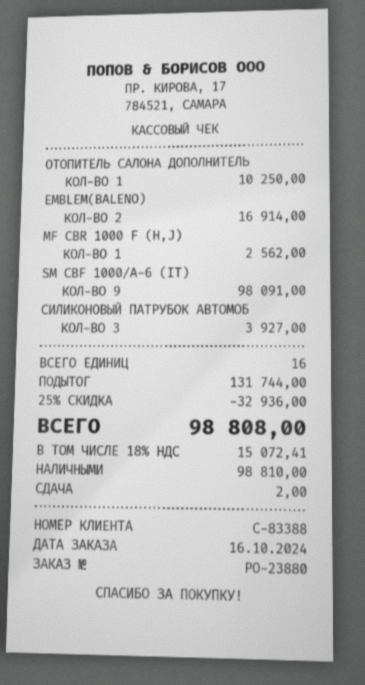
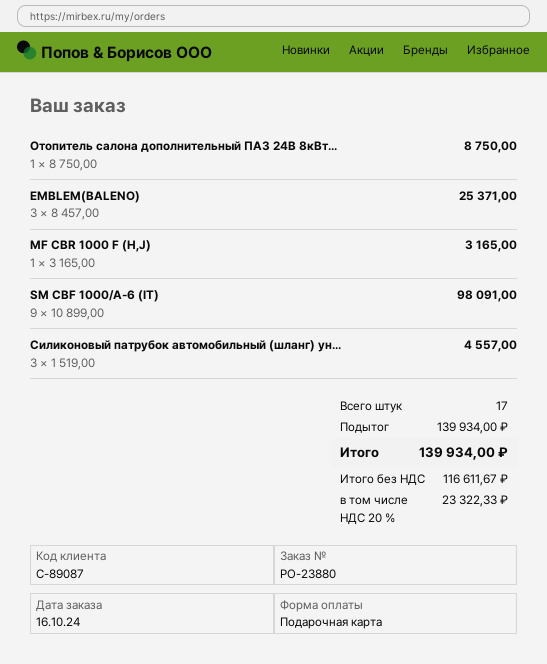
customer number: C-83388 -> C-89087
payment method: cash -> gift card
ОТОПИТЕЛЬ САЛОНА ДОПОЛНИТЕЛЬ: 1 for 10250.00 -> 1 for 8750.00
EMBLEM(BALENO): 2 for 16914.00 -> 3 for 25371.00
MF CBR 1000 F (H,J): 1 for 2562.00 -> 1 for 3165.00
СИЛИКОНОВЫЙ ПАТРУБОК АВТОМОБ: 3 for 3927.00 -> 3 for 4557.00
total quantity: 16 -> 17
subtotal: 131744.00 -> 139934.00
discount: 25% = 32936.00 -> none
tax: 18% = 15072.41 -> 20% = 23322.33
total: 98808.00 -> 139934.00

